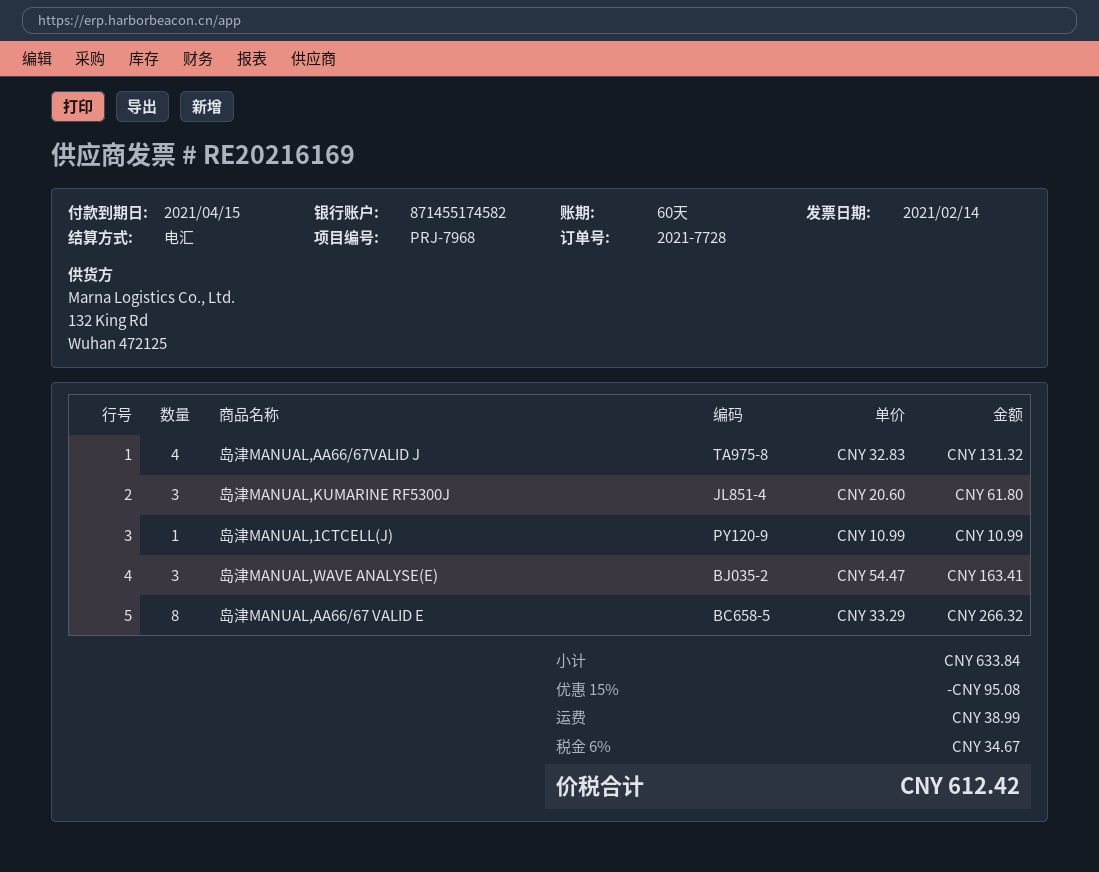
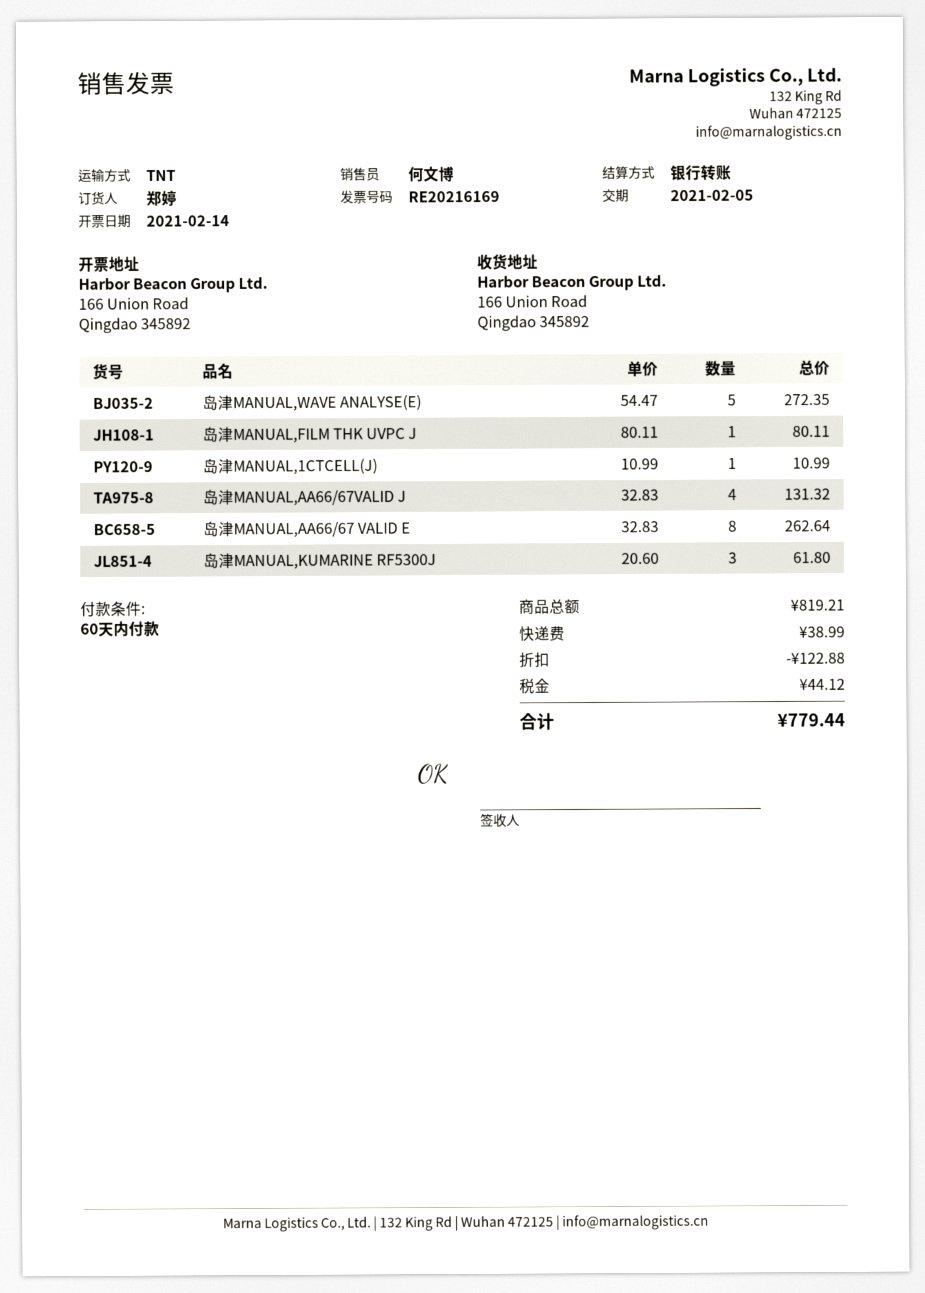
岛津MANUAL,WAVE ANALYSE(E): 3 x 54.47 = 163.41 -> 5 x 54.47 = 272.35
岛津MANUAL,AA66/67 VALID E: 8 x 33.29 = 266.32 -> 8 x 32.83 = 262.64
岛津MANUAL,FILM THK UVPC J: none -> 1 x 80.11 = 80.11
subtotal: 633.84 -> 819.21
discount: 95.08 -> 122.88
tax: 34.67 -> 44.12
total: 612.42 -> 779.44

